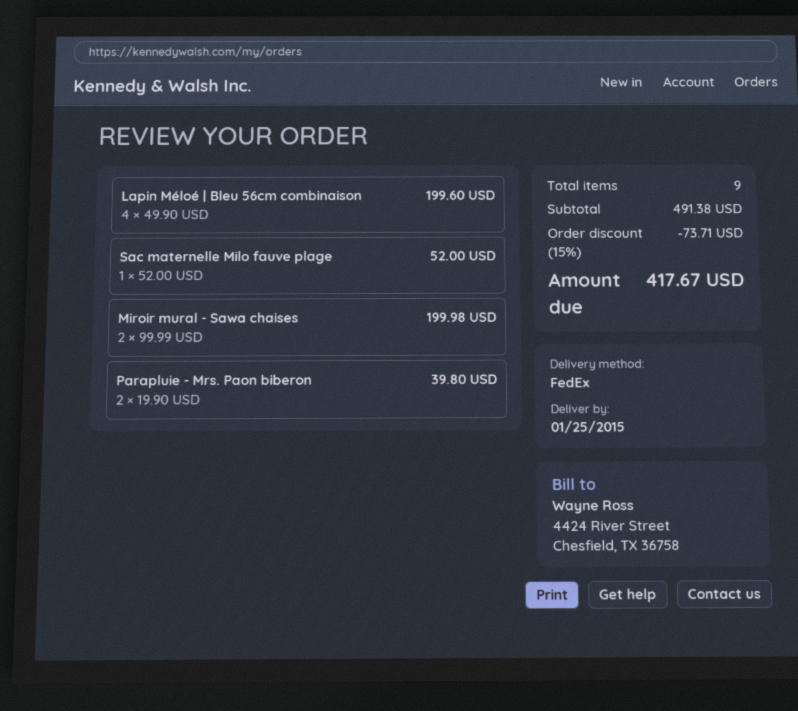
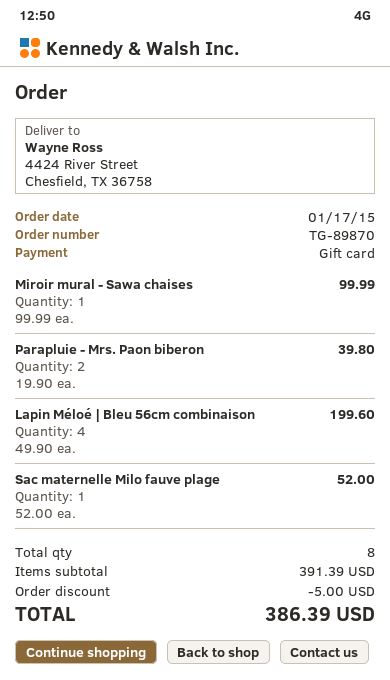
Miroir mural - Sawa chaises: 2 x 99.99 = 199.98 -> 1 x 99.99 = 99.99
total quantity: 9 -> 8
subtotal: 491.38 -> 391.39
discount: 73.71 -> 5.00
total: 417.67 -> 386.39

